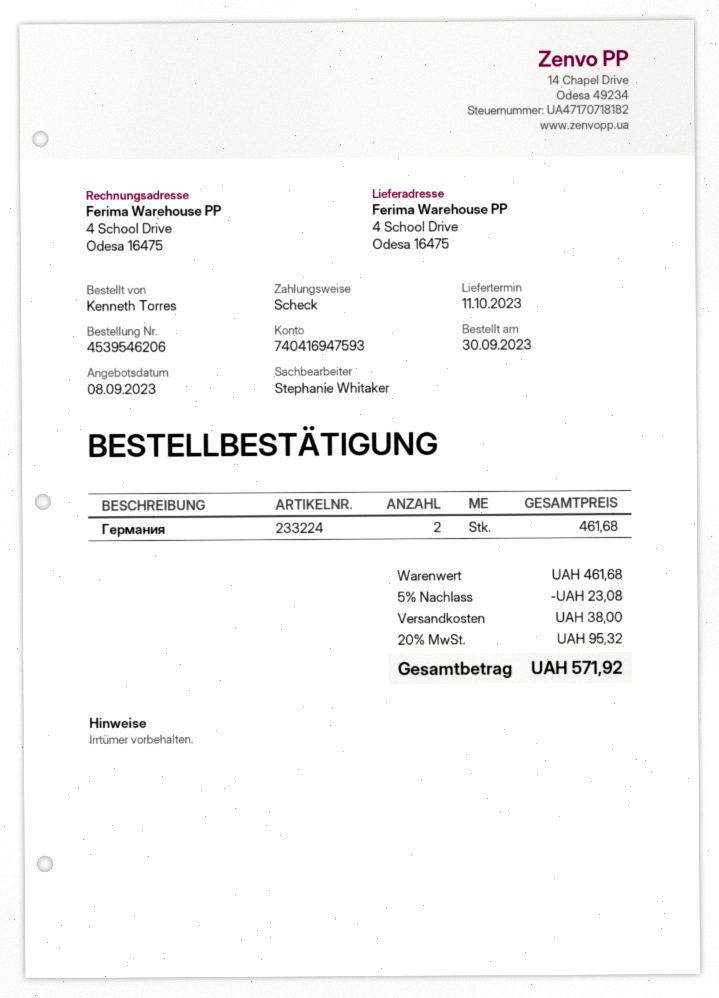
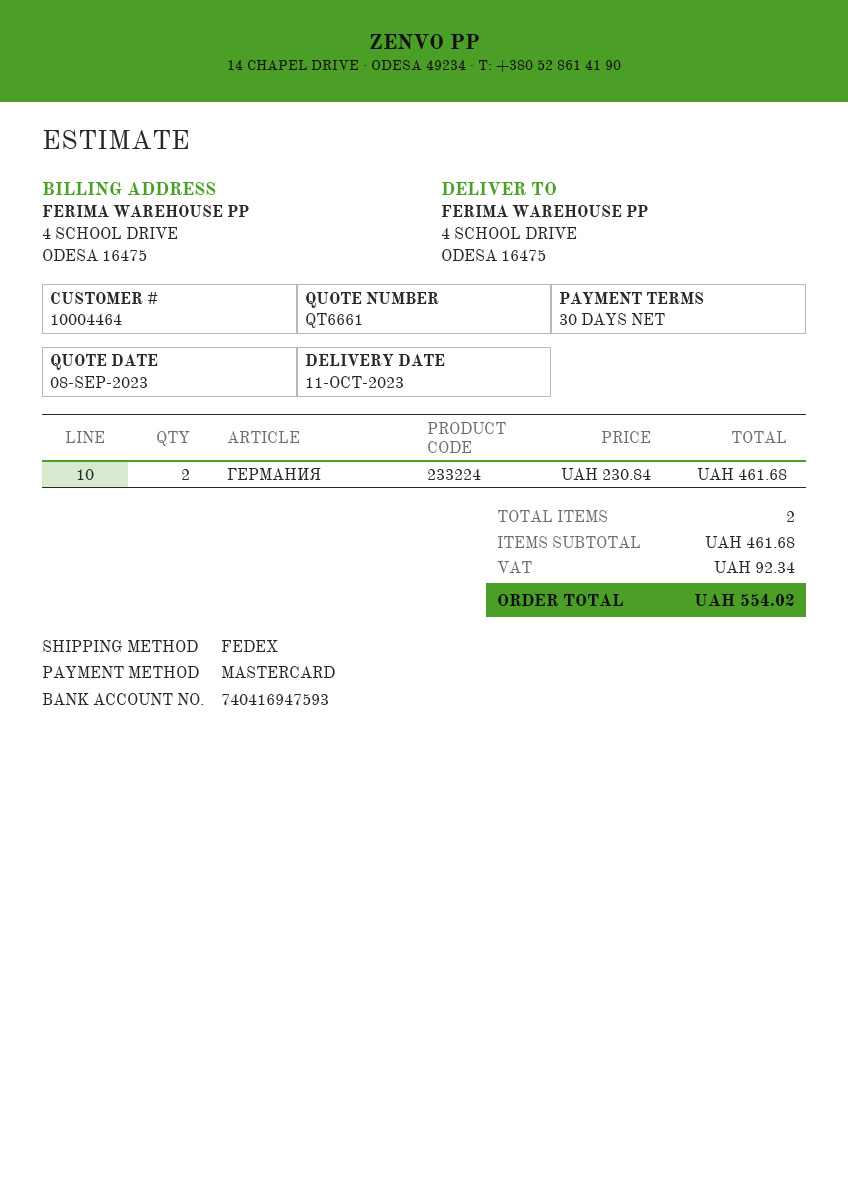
payment method: cheque -> Mastercard
discount: 5% = 23.08 -> none
shipping: 38.00 -> none
tax: 95.32 -> 92.34
total: 571.92 -> 554.02

